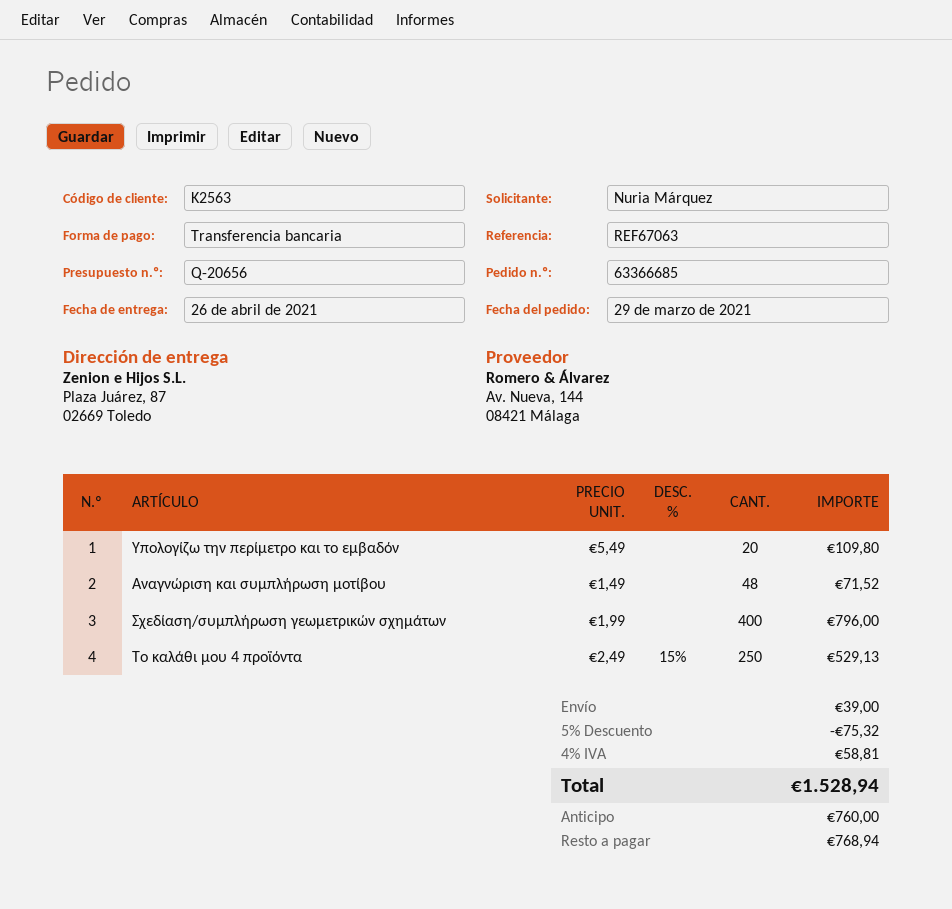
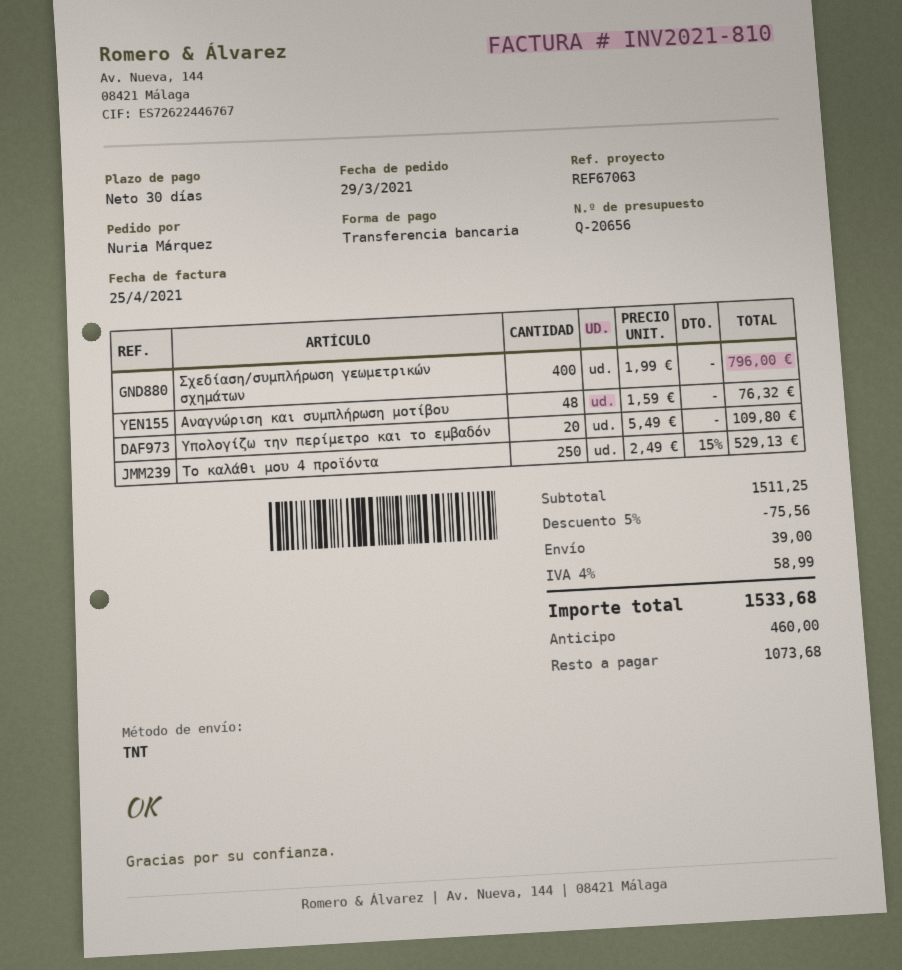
Αναγνώριση και συμπλήρωση μοτίβου: 48 x 1.49 = 71.52 -> 48 x 1.59 = 76.32
discount: 5% = 75.32 -> 5% = 75.56
tax: 4% = 58.81 -> 4% = 58.99
total: 1528.94 -> 1533.68
deposit: 760.00 -> 460.00
balance: 768.94 -> 1073.68

